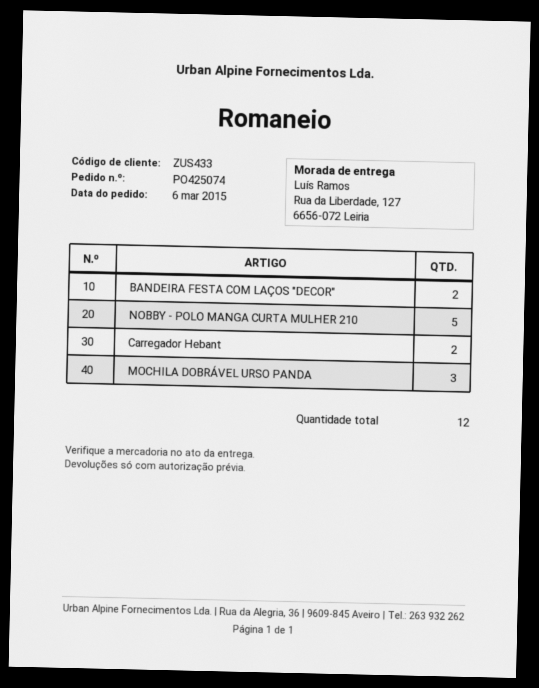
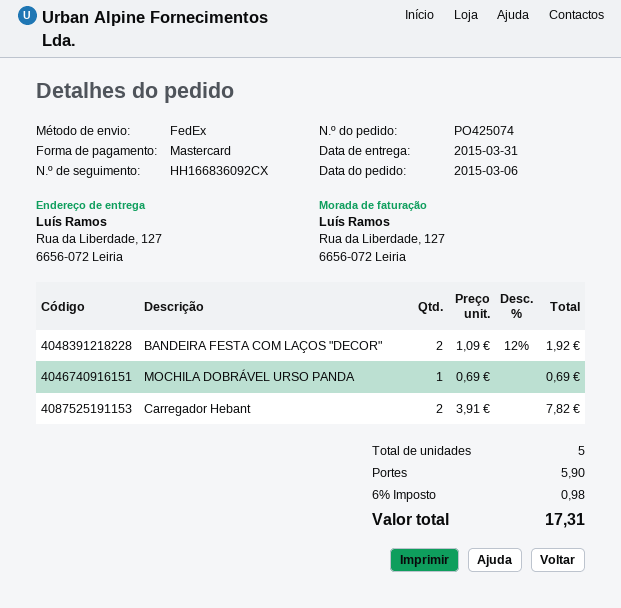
NOBBY - POLO MANGA CURTA MULHER 210: 5 -> none
MOCHILA DOBRÁVEL URSO PANDA: 3 -> 1
total quantity: 12 -> 5

